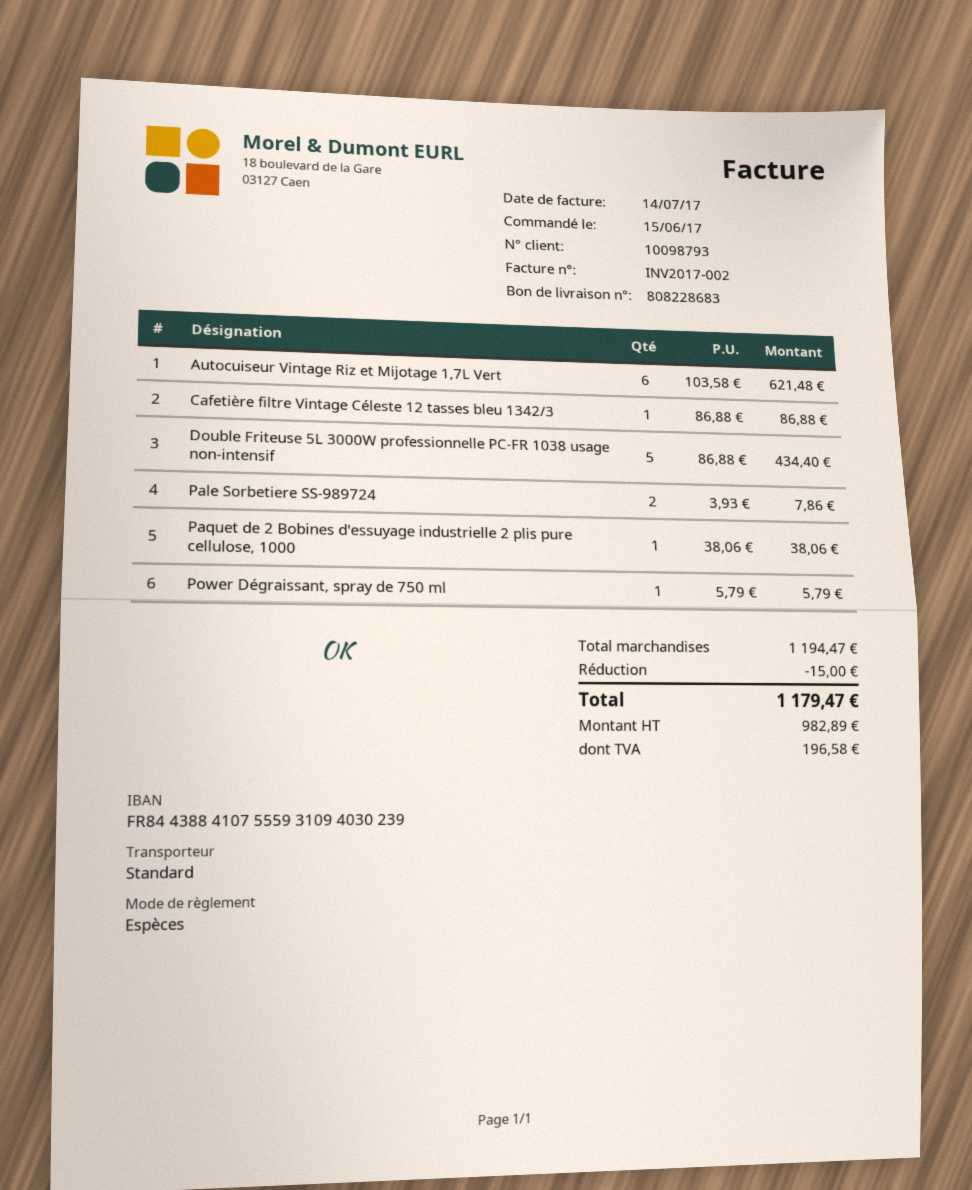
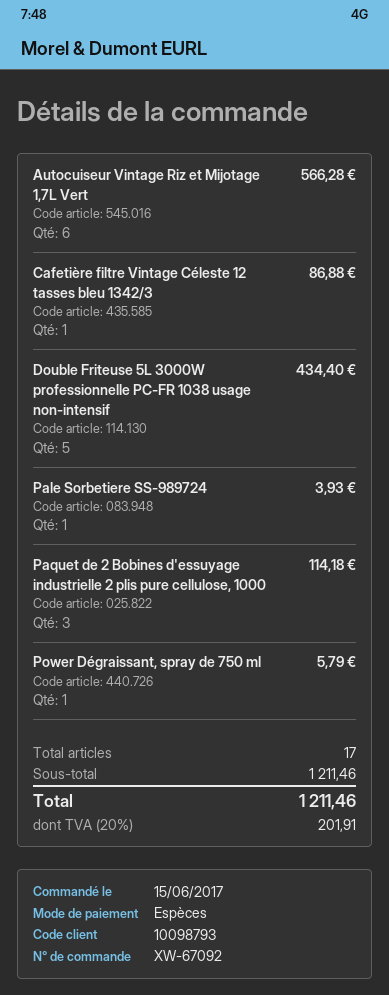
Autocuiseur Vintage Riz et Mijotage 1,7L Vert: 6 for 621.48 -> 6 for 566.28
Pale Sorbetiere SS-989724: 2 for 7.86 -> 1 for 3.93
Paquet de 2 Bobines d'essuyage industrielle 2 plis pure cellulose, 1000: 1 for 38.06 -> 3 for 114.18
subtotal: 1194.47 -> 1211.46
discount: 15.00 -> none
tax: 196.58 -> 201.91
total: 1179.47 -> 1211.46

